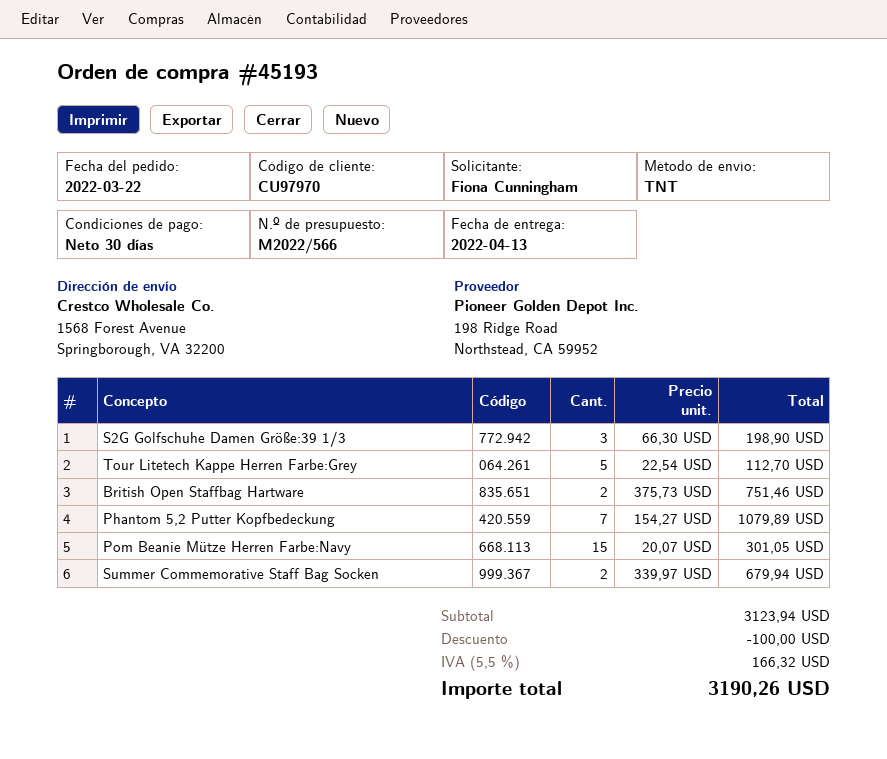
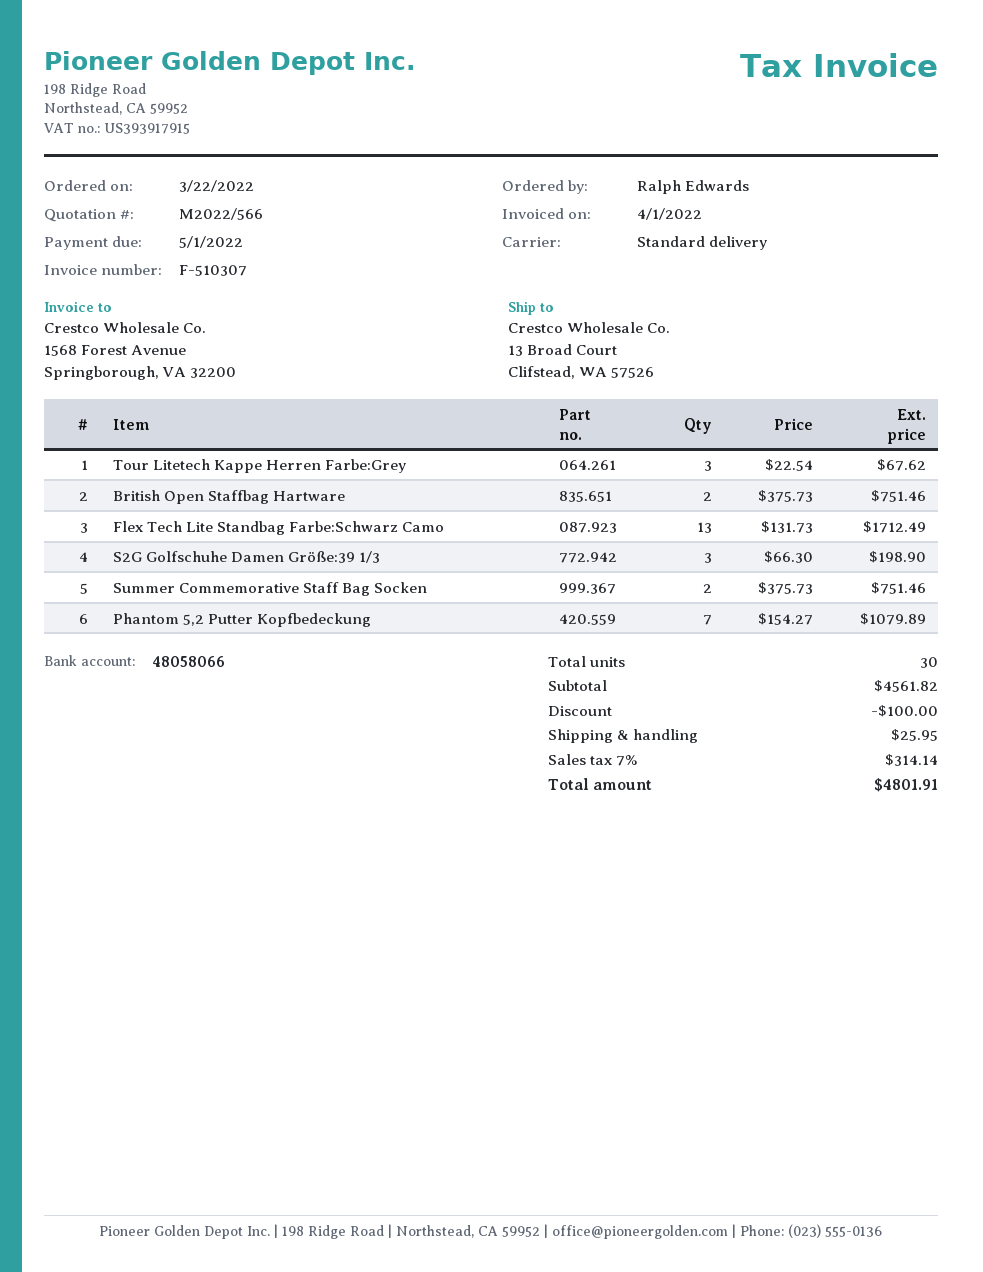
ordered by: Fiona Cunningham -> Ralph Edwards
shipping method: TNT -> standard
ship to: 1568 Forest Avenue, Springborough, VA 32200 -> 13 Broad Court, Clifstead, WA 57526
Tour Litetech Kappe Herren Farbe:Grey: 5 x 22.54 = 112.70 -> 3 x 22.54 = 67.62
Pom Beanie Mütze Herren Farbe:Navy: 15 x 20.07 = 301.05 -> none
Summer Commemorative Staff Bag Socken: 2 x 339.97 = 679.94 -> 2 x 375.73 = 751.46
Flex Tech Lite Standbag Farbe:Schwarz Camo: none -> 13 x 131.73 = 1712.49
subtotal: 3123.94 -> 4561.82
shipping: none -> 25.95
tax: 5.5% = 166.32 -> 7% = 314.14
total: 3190.26 -> 4801.91

